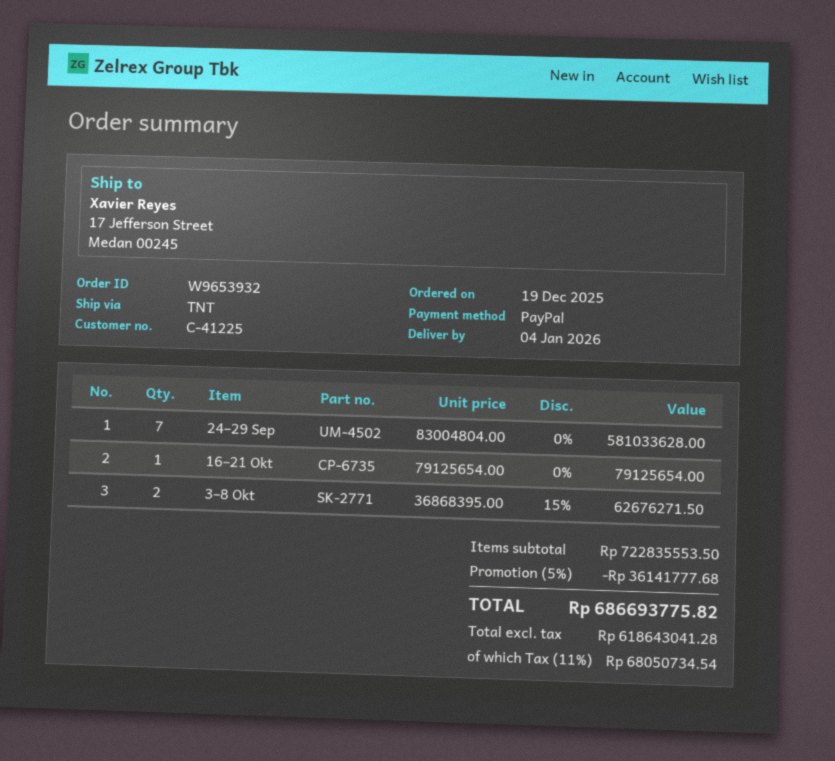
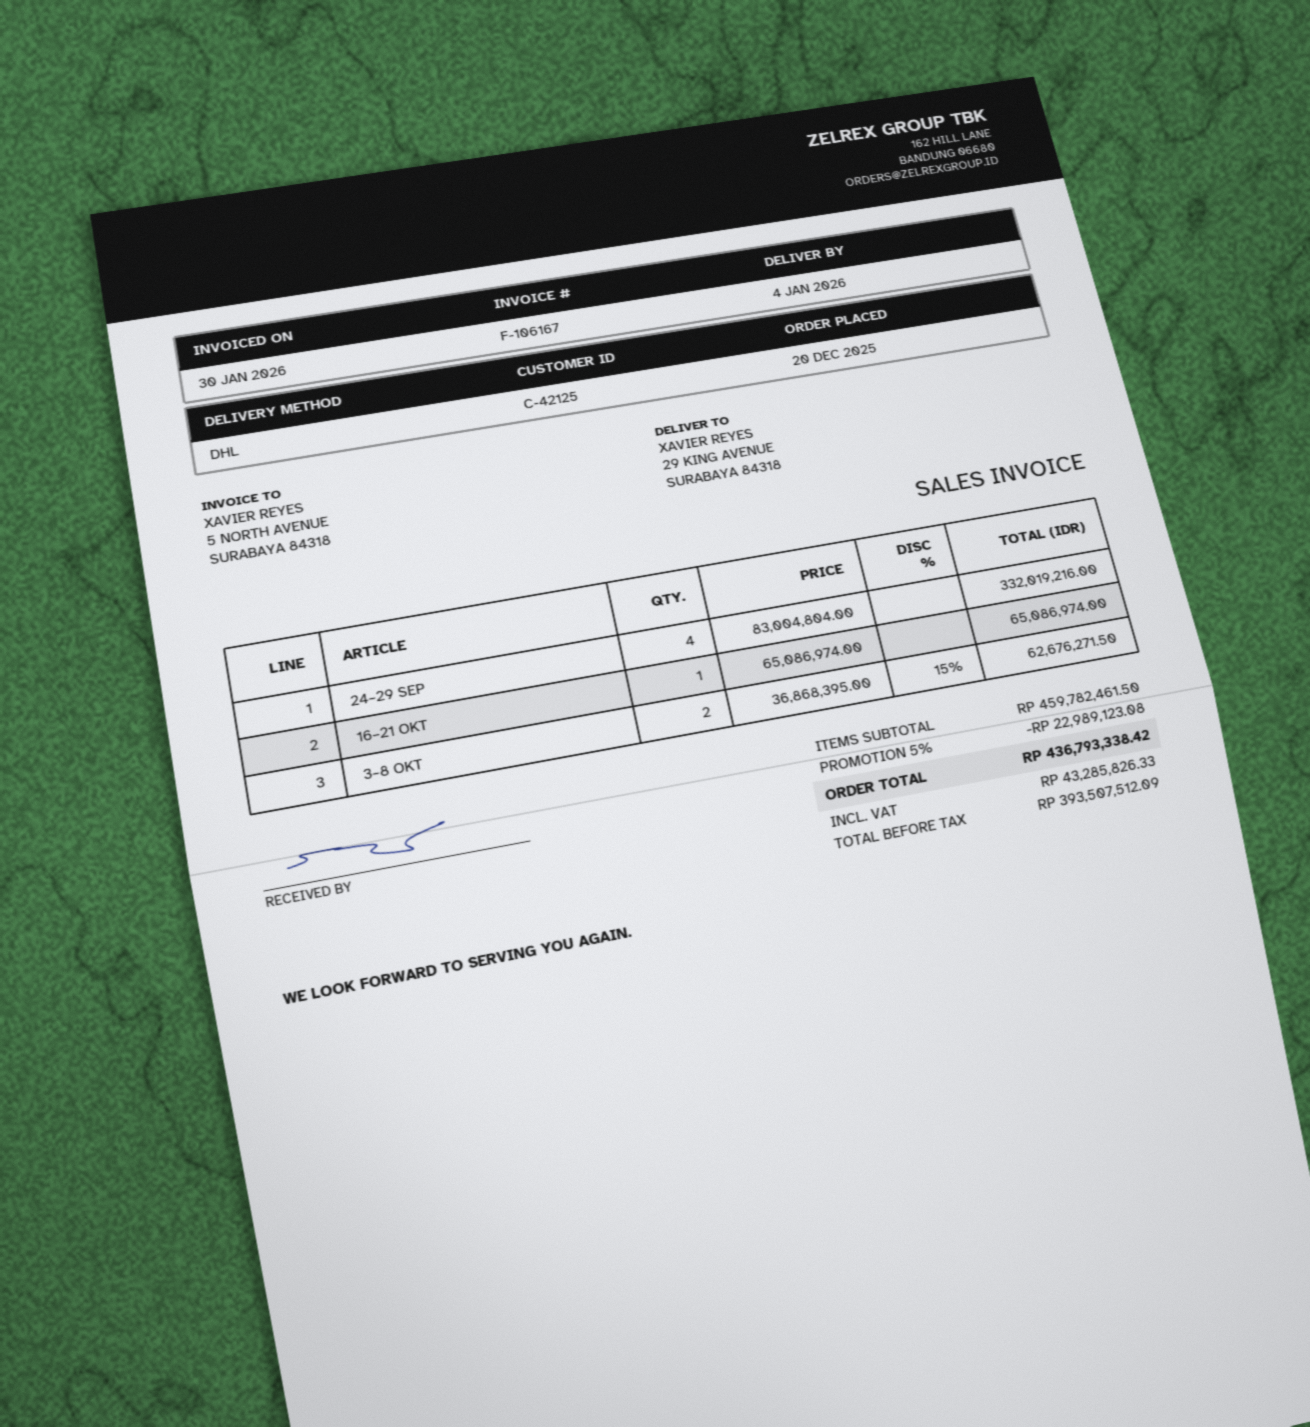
order date: 2025-12-19 -> 2025-12-20
customer number: C-41225 -> C-42125
shipping method: TNT -> DHL
ship to: 17 Jefferson Street, Medan 00245 -> 29 KING AVENUE, SURABAYA 84318
24–29 Sep: 7 x 83004804.00 = 581033628.00 -> 4 x 83004804.00 = 332019216.00
16–21 Okt: 1 x 79125654.00 = 79125654.00 -> 1 x 65086974.00 = 65086974.00
subtotal: 722835553.50 -> 459782461.50
discount: 5% = 36141777.68 -> 5% = 22989123.08
net: 618643041.28 -> 393507512.09
tax: 68050734.54 -> 43285826.33
total: 686693775.82 -> 436793338.42

